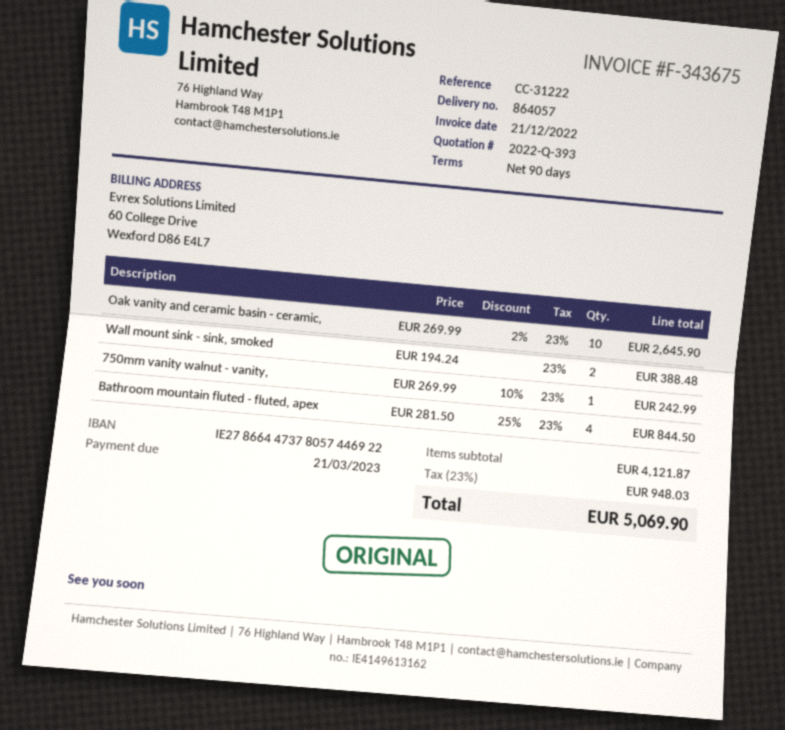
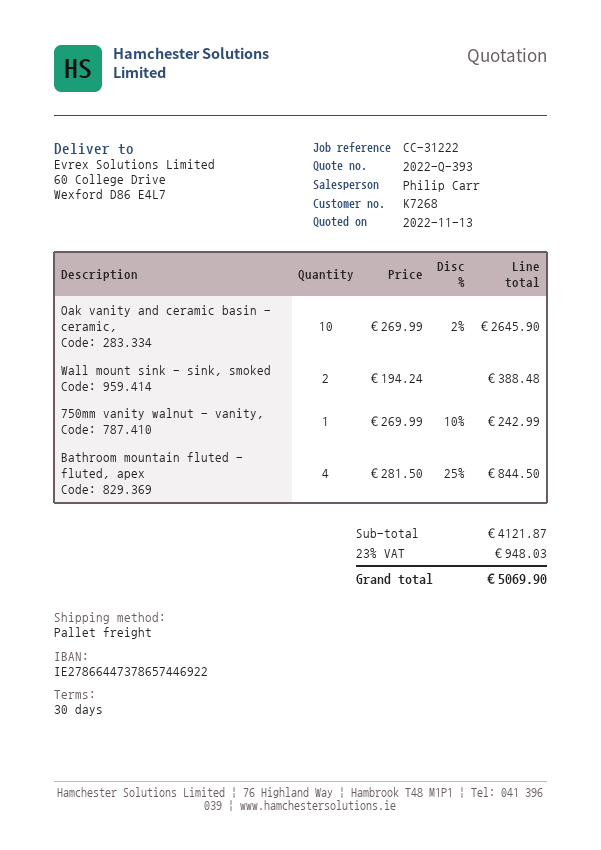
payment terms: 90 days -> 30 days
bank account: IE27866447378057446922 -> IE27866447378657446922

